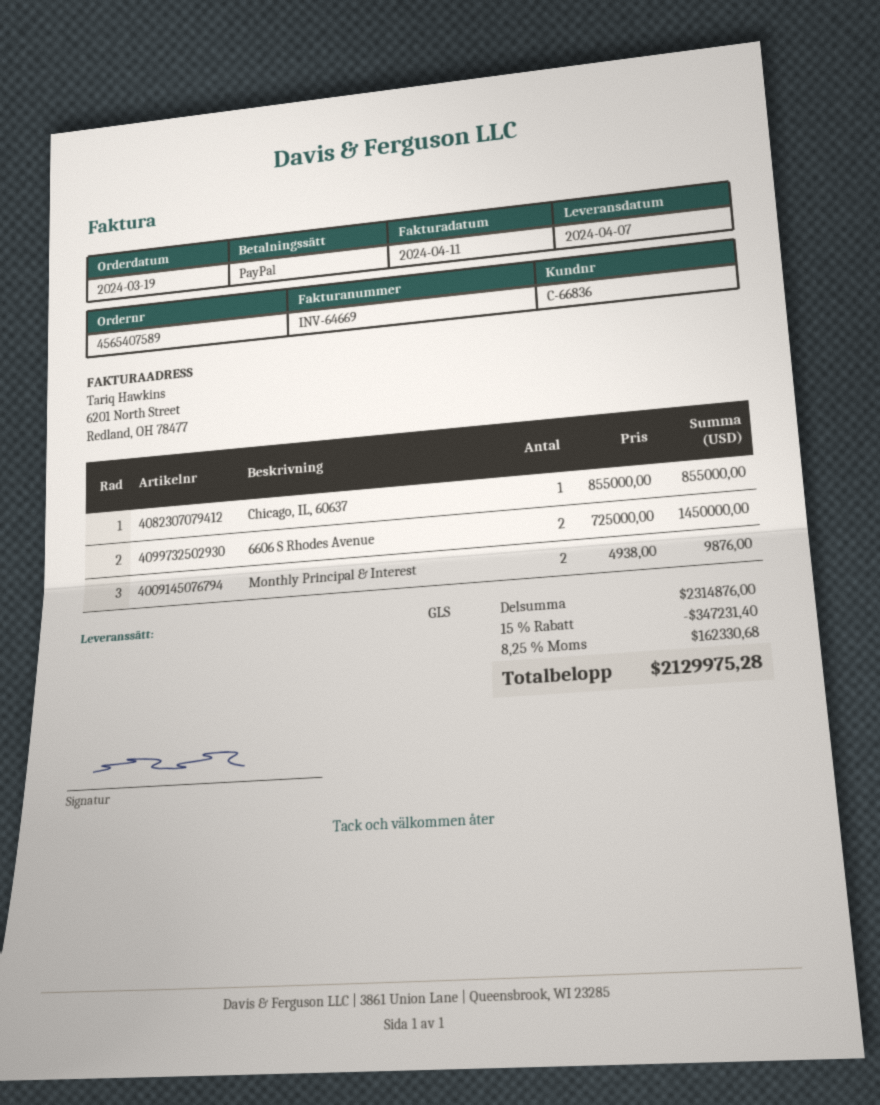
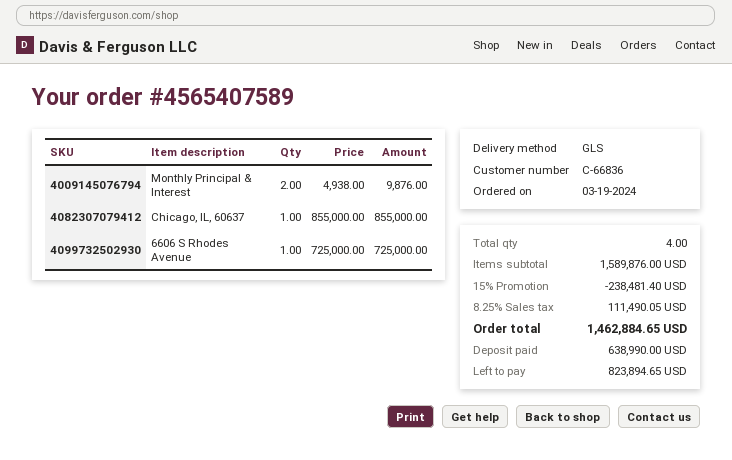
6606 S Rhodes Avenue: 2 x 725000.00 = 1450000.00 -> 1 x 725000.00 = 725000.00
subtotal: 2314876.00 -> 1589876.00
discount: 15% = 347231.40 -> 15% = 238481.40
tax: 8.25% = 162330.68 -> 8.25% = 111490.05
total: 2129975.28 -> 1462884.65

